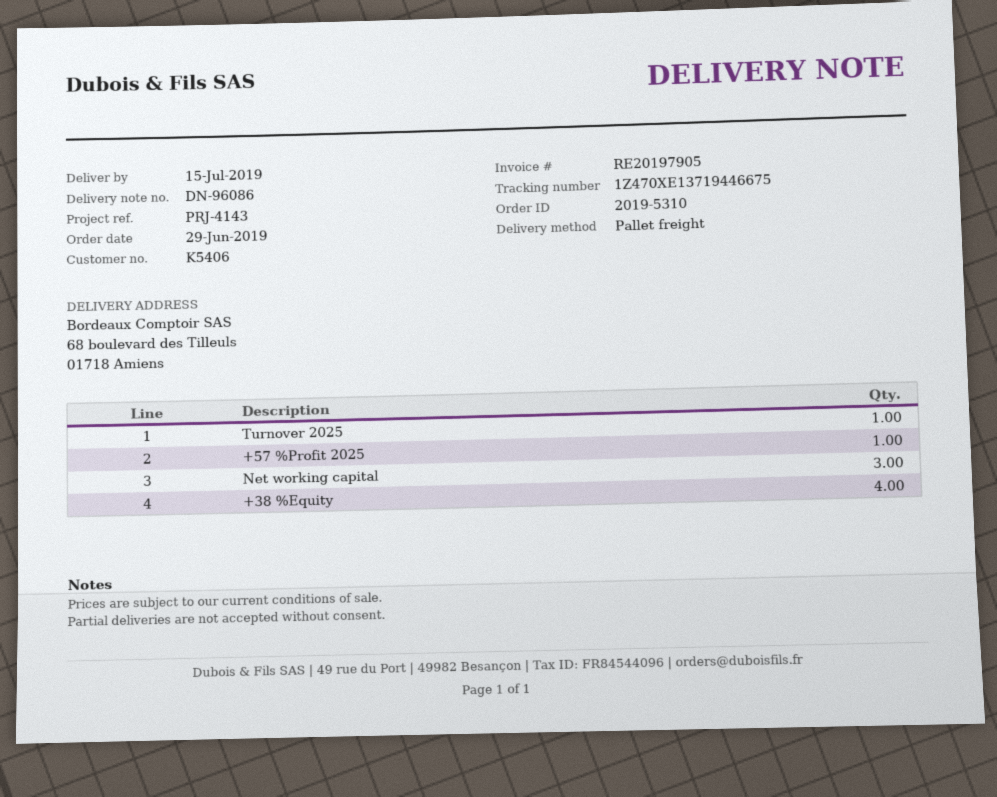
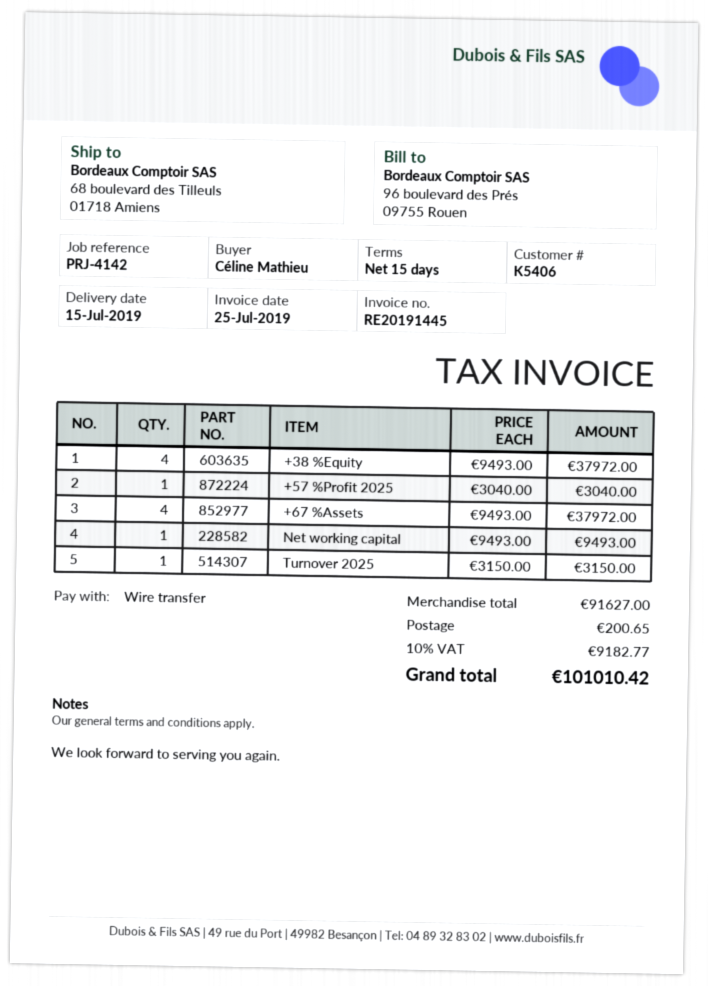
invoice number: RE20197905 -> RE20191445
reference: PRJ-4143 -> PRJ-4142
Net working capital: 3 -> 1
+67 %Assets: none -> 4

